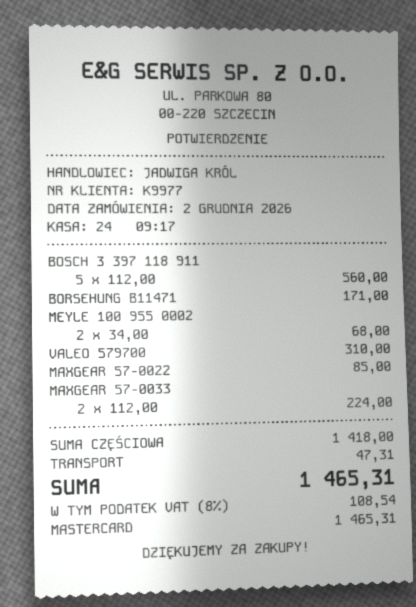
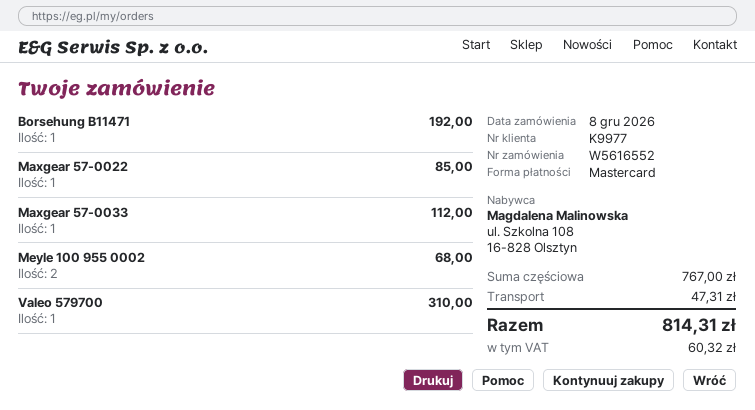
order date: 2026-12-02 -> 2026-12-08
BOSCH 3 397 118 911: 5 for 560.00 -> none
BORSEHUNG B11471: 1 for 171.00 -> 1 for 192.00
MAXGEAR 57-0033: 2 for 224.00 -> 1 for 112.00
subtotal: 1418.00 -> 767.00
tax: 108.54 -> 60.32
total: 1465.31 -> 814.31

